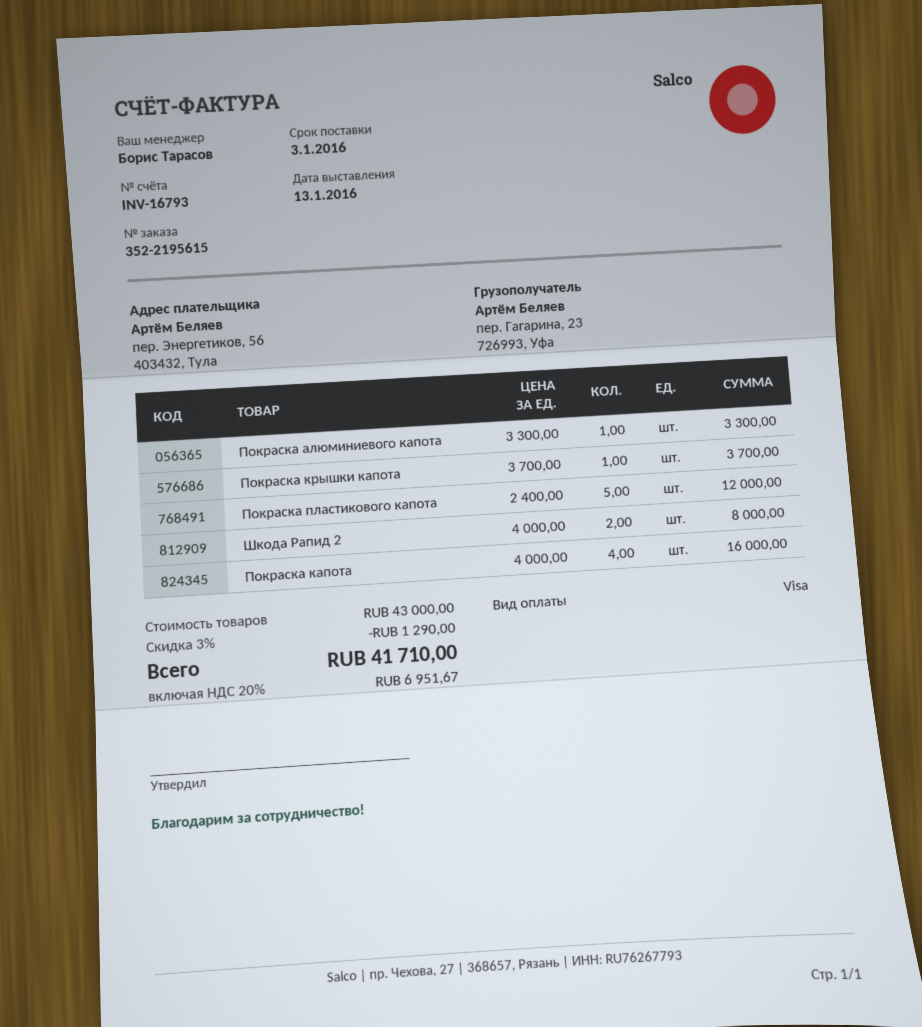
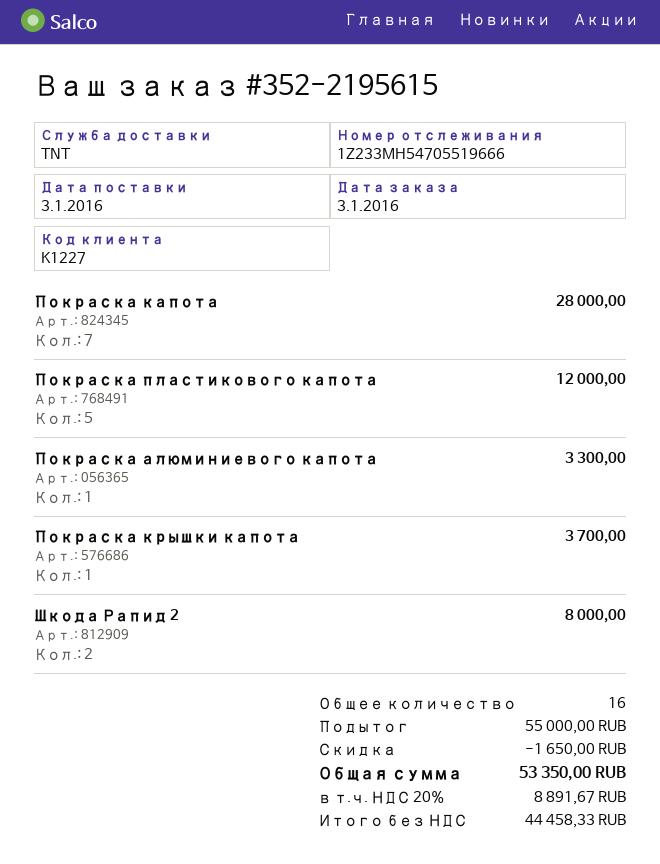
Покраска капота: 4 for 16000.00 -> 7 for 28000.00
subtotal: 43000.00 -> 55000.00
discount: 1290.00 -> 1650.00
tax: 20% = 6951.67 -> 20% = 8891.67
total: 41710.00 -> 53350.00

